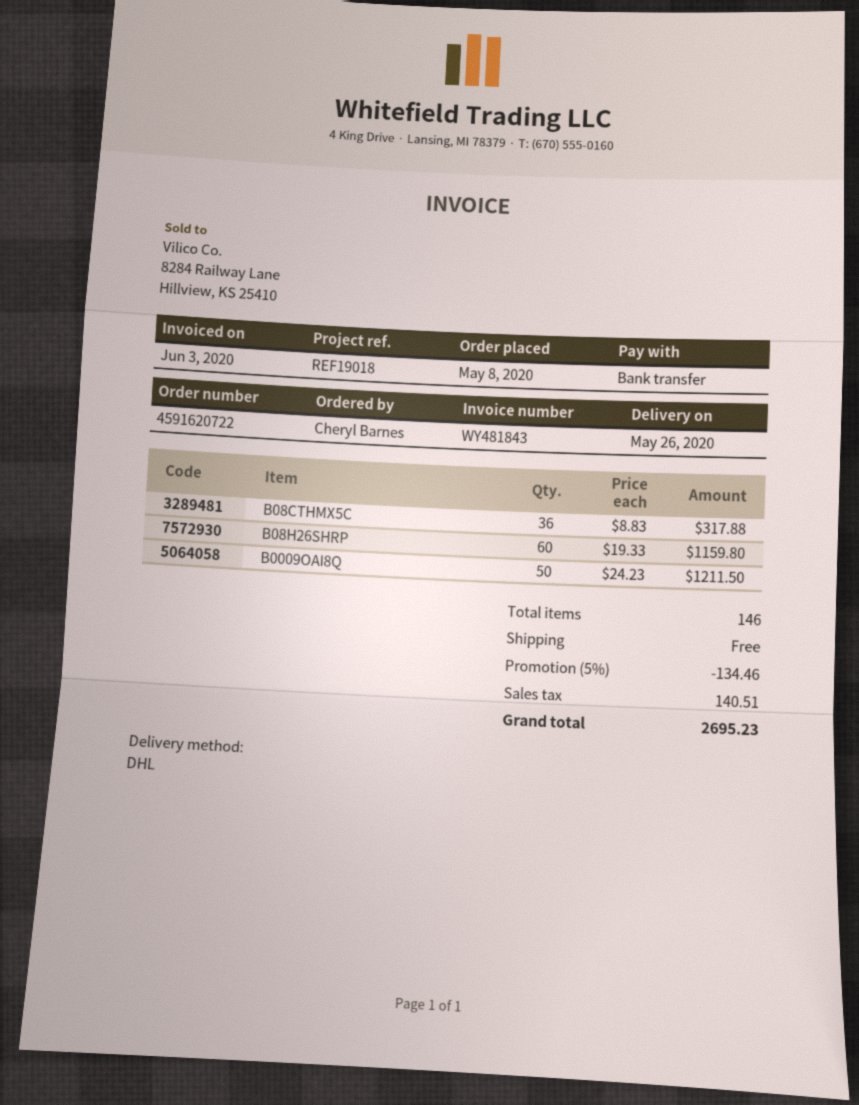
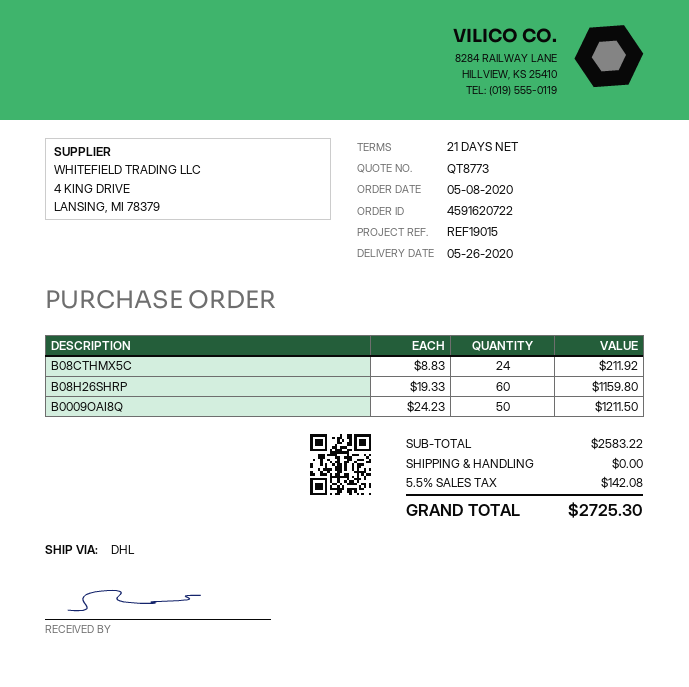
reference: REF19018 -> REF19015
B08CTHMX5C: 36 x 8.83 = 317.88 -> 24 x 8.83 = 211.92
discount: 5% = 134.46 -> none
tax: 140.51 -> 142.08
total: 2695.23 -> 2725.30

